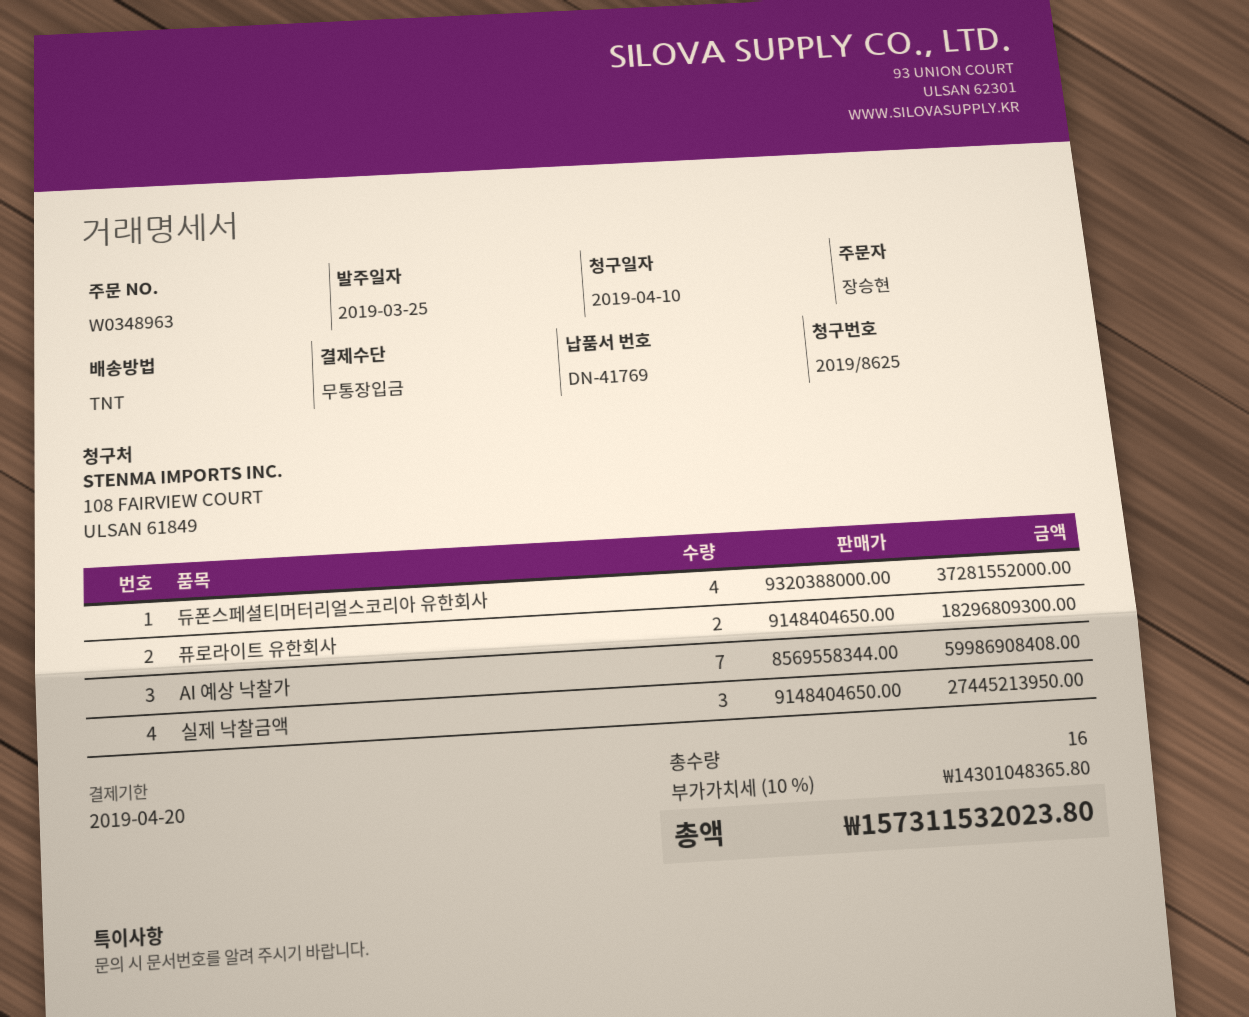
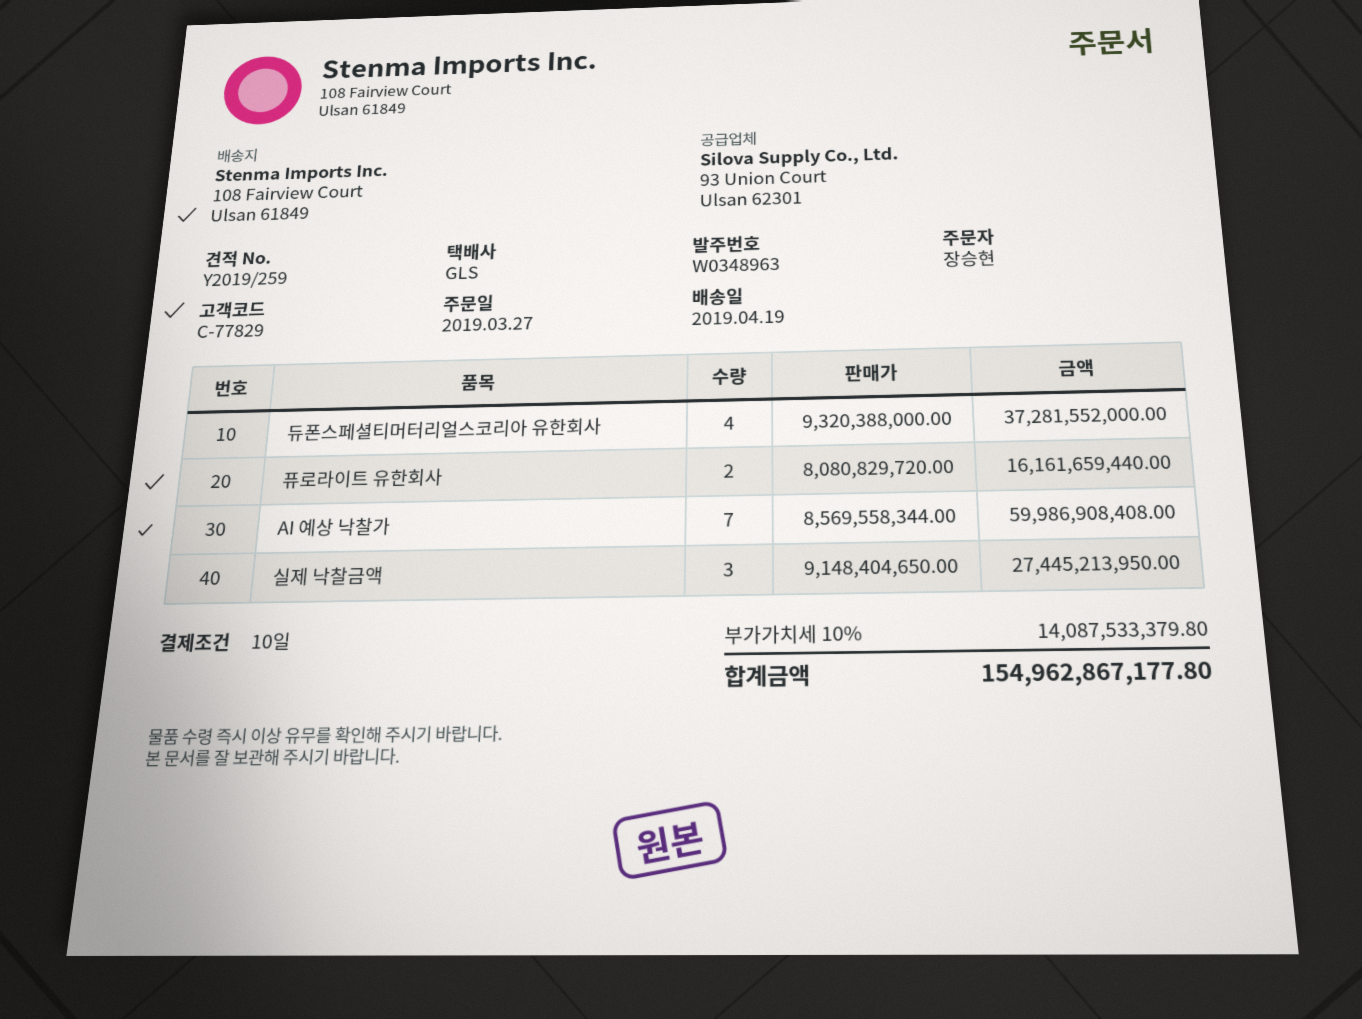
order date: 2019-03-25 -> 2019-03-27
shipping method: TNT -> GLS
퓨로라이트 유한회사: 2 x 9148404650.00 = 18296809300.00 -> 2 x 8080829720.00 = 16161659440.00
tax: 10% = 14301048365.80 -> 10% = 14087533379.80
total: 157311532023.80 -> 154962867177.80

